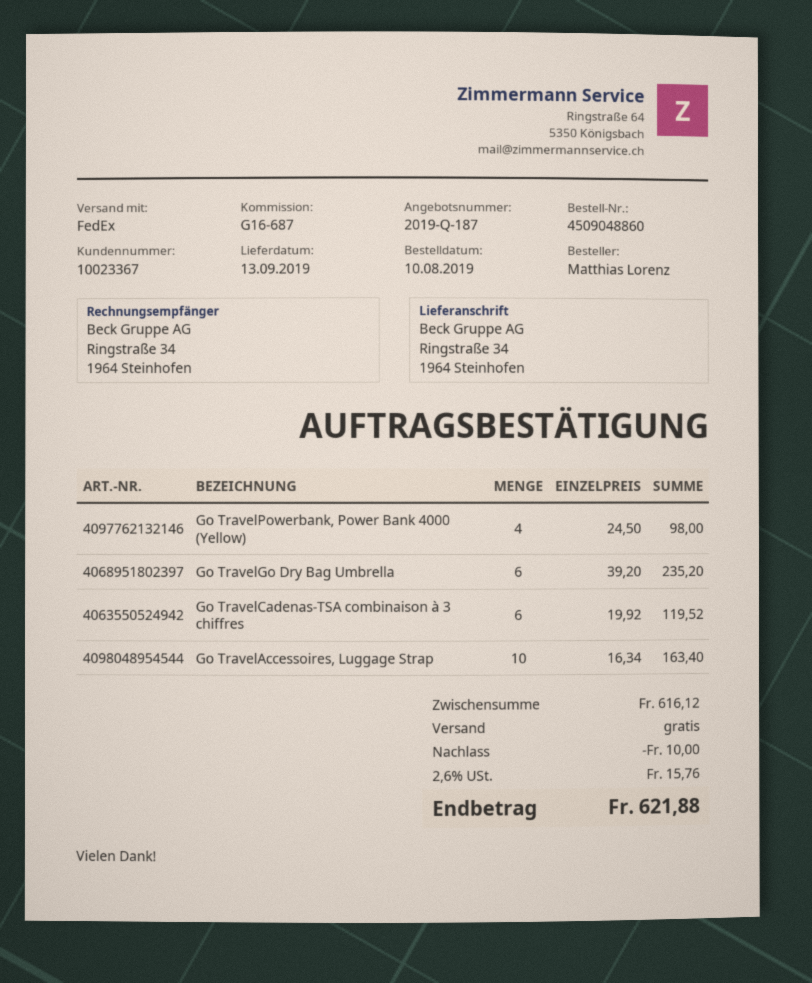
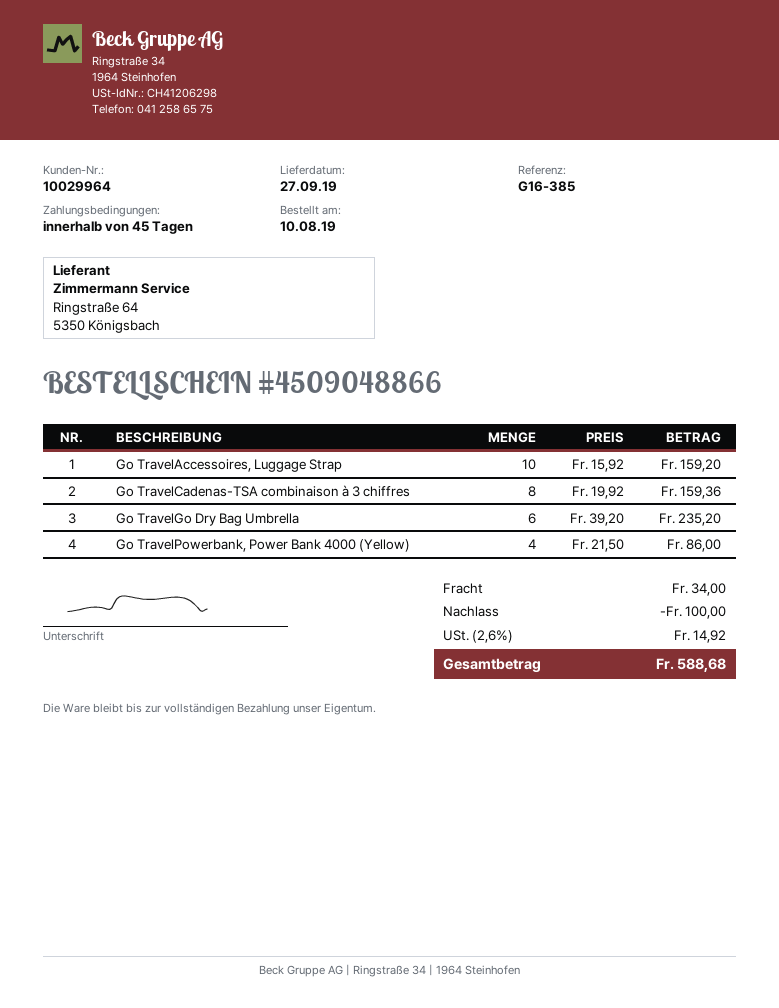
order number: 4509048860 -> 4509048866
delivery date: 2019-09-13 -> 2019-09-27
customer number: 10023367 -> 10029964
reference: G16-687 -> G16-385
Go TravelPowerbank, Power Bank 4000 (Yellow): 4 x 24.50 = 98.00 -> 4 x 21.50 = 86.00
Go TravelCadenas-TSA combinaison à 3 chiffres: 6 x 19.92 = 119.52 -> 8 x 19.92 = 159.36
Go TravelAccessoires, Luggage Strap: 10 x 16.34 = 163.40 -> 10 x 15.92 = 159.20
discount: 10.00 -> 100.00
shipping: 0.00 -> 34.00
tax: 2.6% = 15.76 -> 2.6% = 14.92
total: 621.88 -> 588.68

